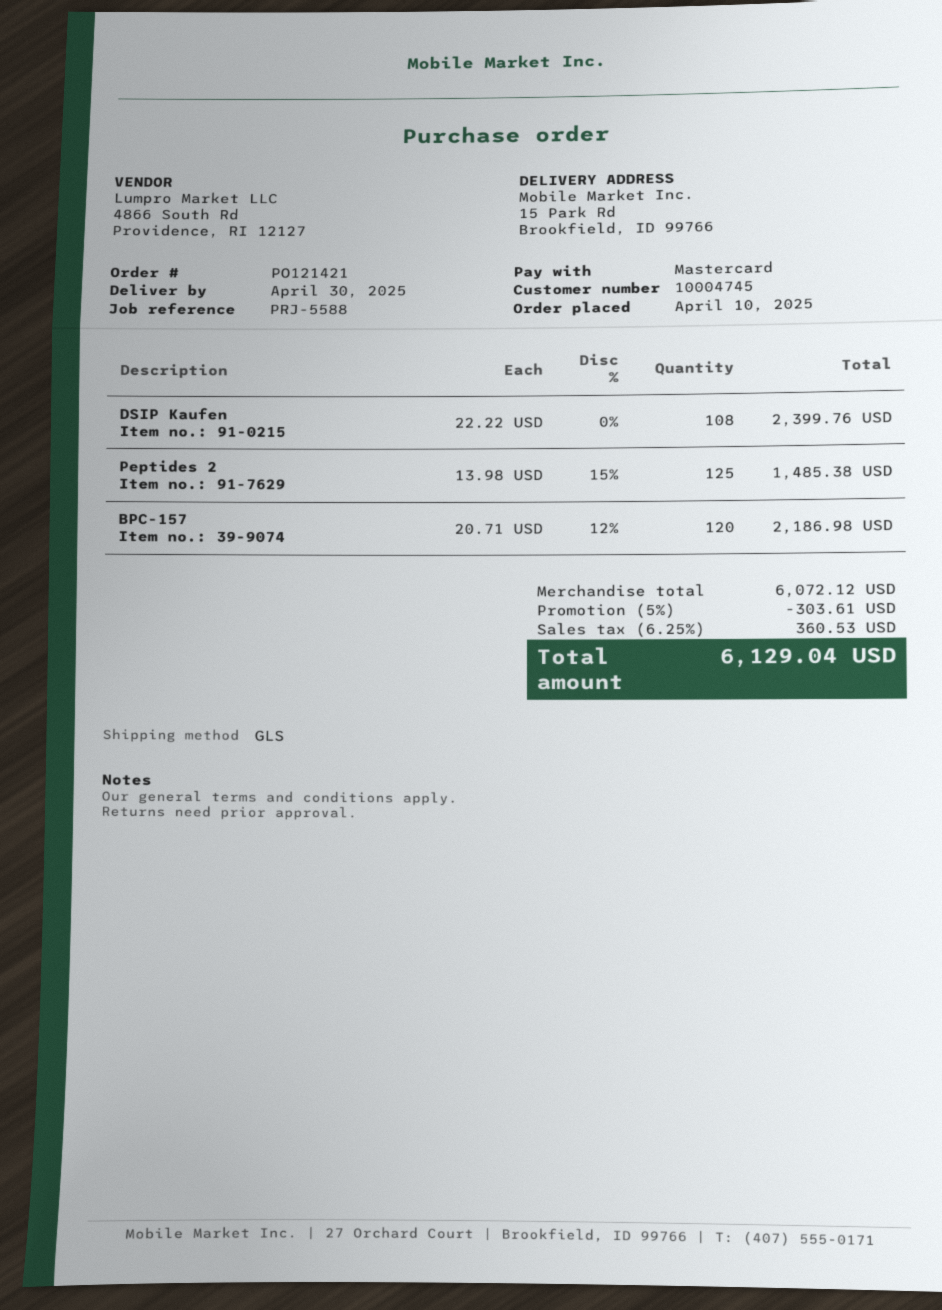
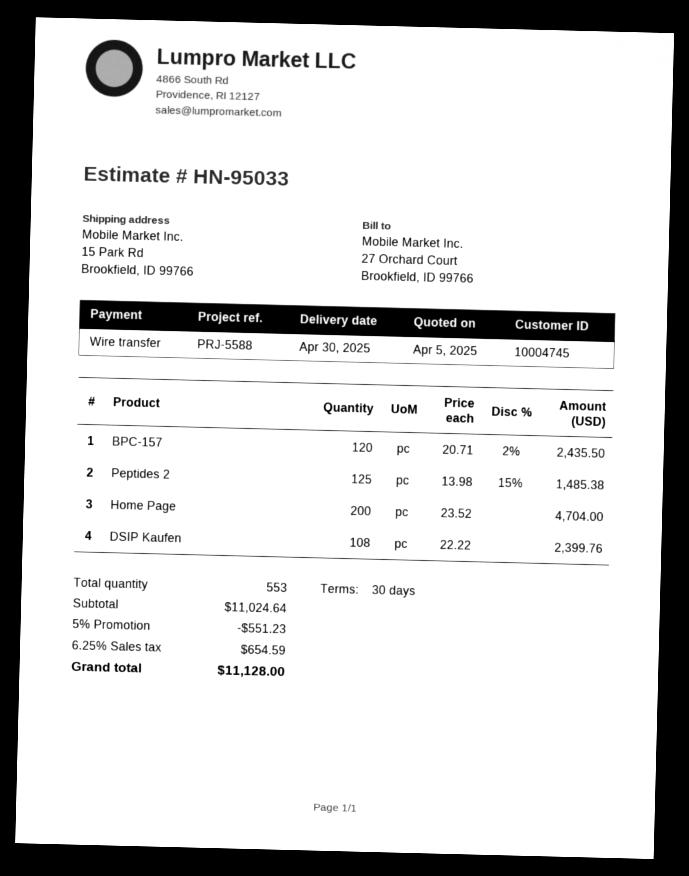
payment method: Mastercard -> bank transfer
BPC-157: 120 x 20.71 - 12% = 2186.98 -> 120 x 20.71 - 2% = 2435.50
Home Page: none -> 200 x 23.52 = 4704.00
subtotal: 6072.12 -> 11024.64
discount: 5% = 303.61 -> 5% = 551.23
tax: 6.25% = 360.53 -> 6.25% = 654.59
total: 6129.04 -> 11128.00

